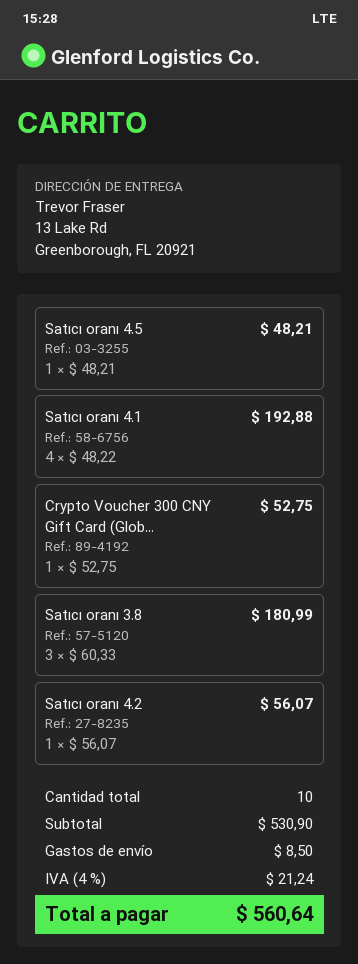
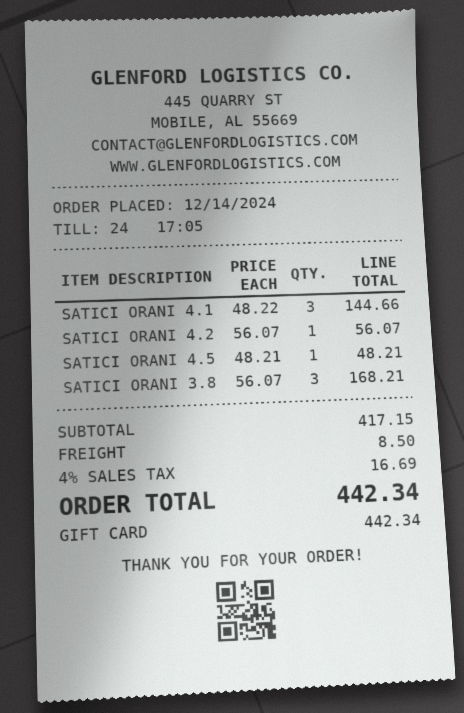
Satıcı oranı 4.1: 4 x 48.22 = 192.88 -> 3 x 48.22 = 144.66
Crypto Voucher 300 CNY Gift Card (Glob...: 1 x 52.75 = 52.75 -> none
Satıcı oranı 3.8: 3 x 60.33 = 180.99 -> 3 x 56.07 = 168.21
subtotal: 530.90 -> 417.15
tax: 4% = 21.24 -> 4% = 16.69
total: 560.64 -> 442.34

